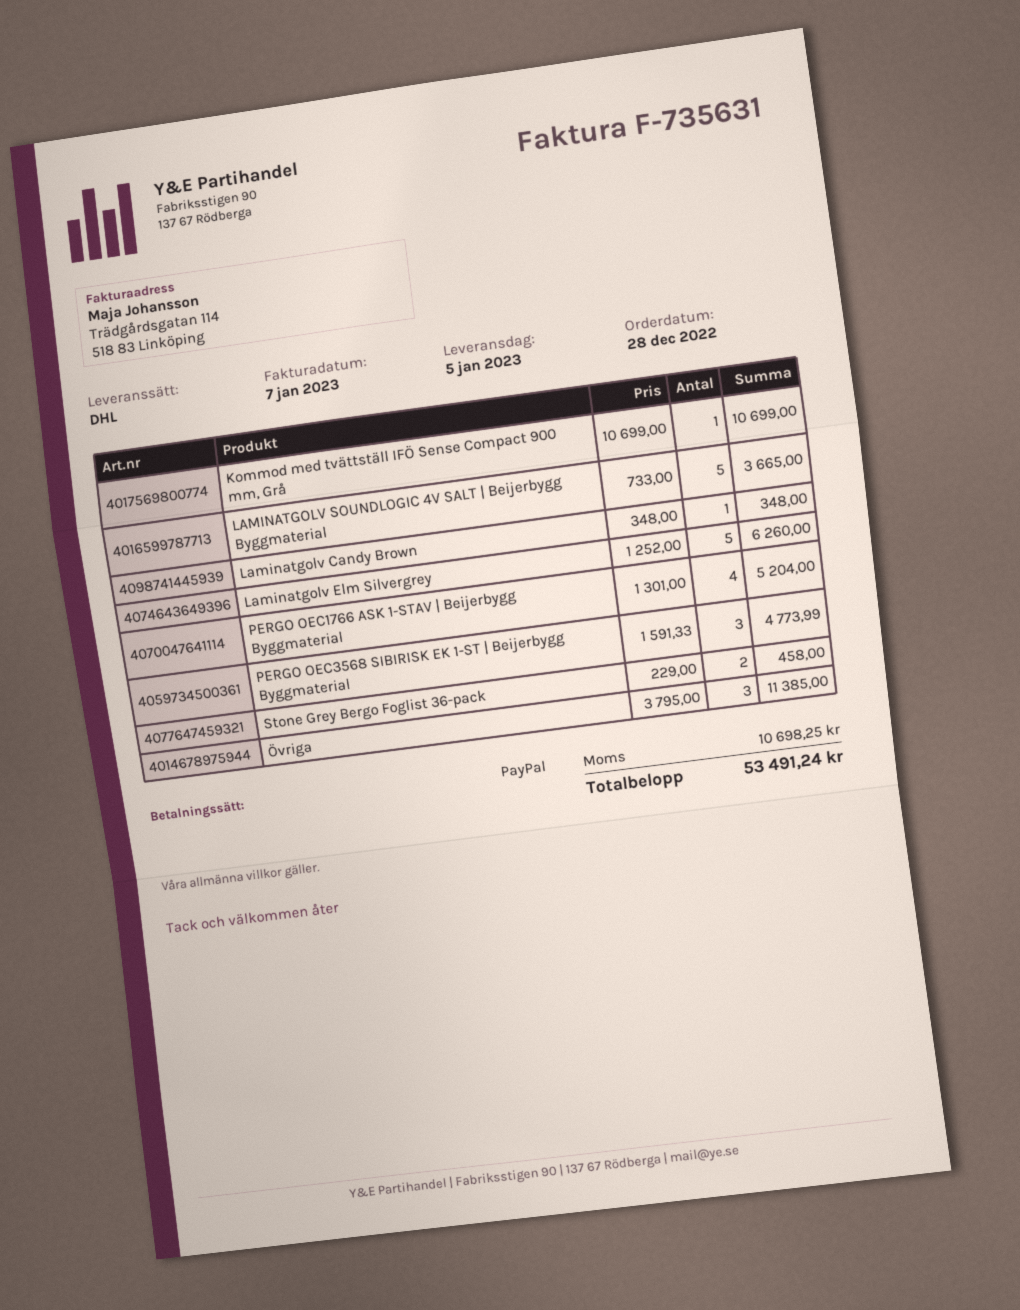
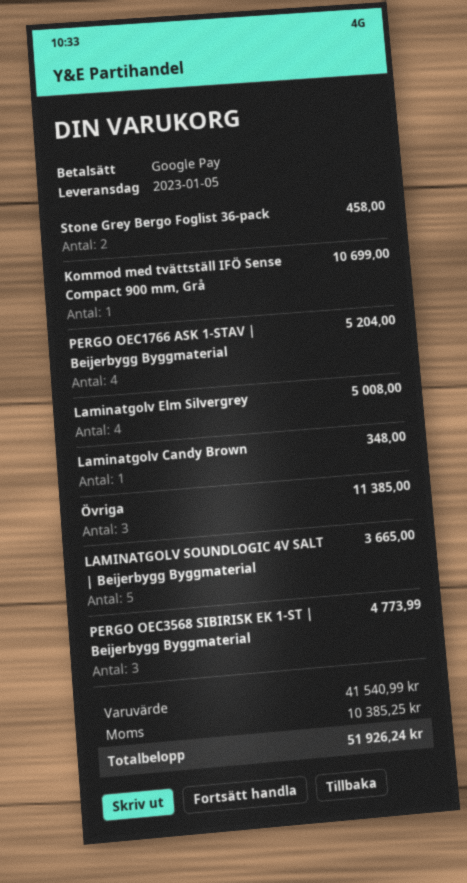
payment method: PayPal -> Google Pay
Laminatgolv Elm Silvergrey: 5 for 6260.00 -> 4 for 5008.00
tax: 10698.25 -> 10385.25
total: 53491.24 -> 51926.24

